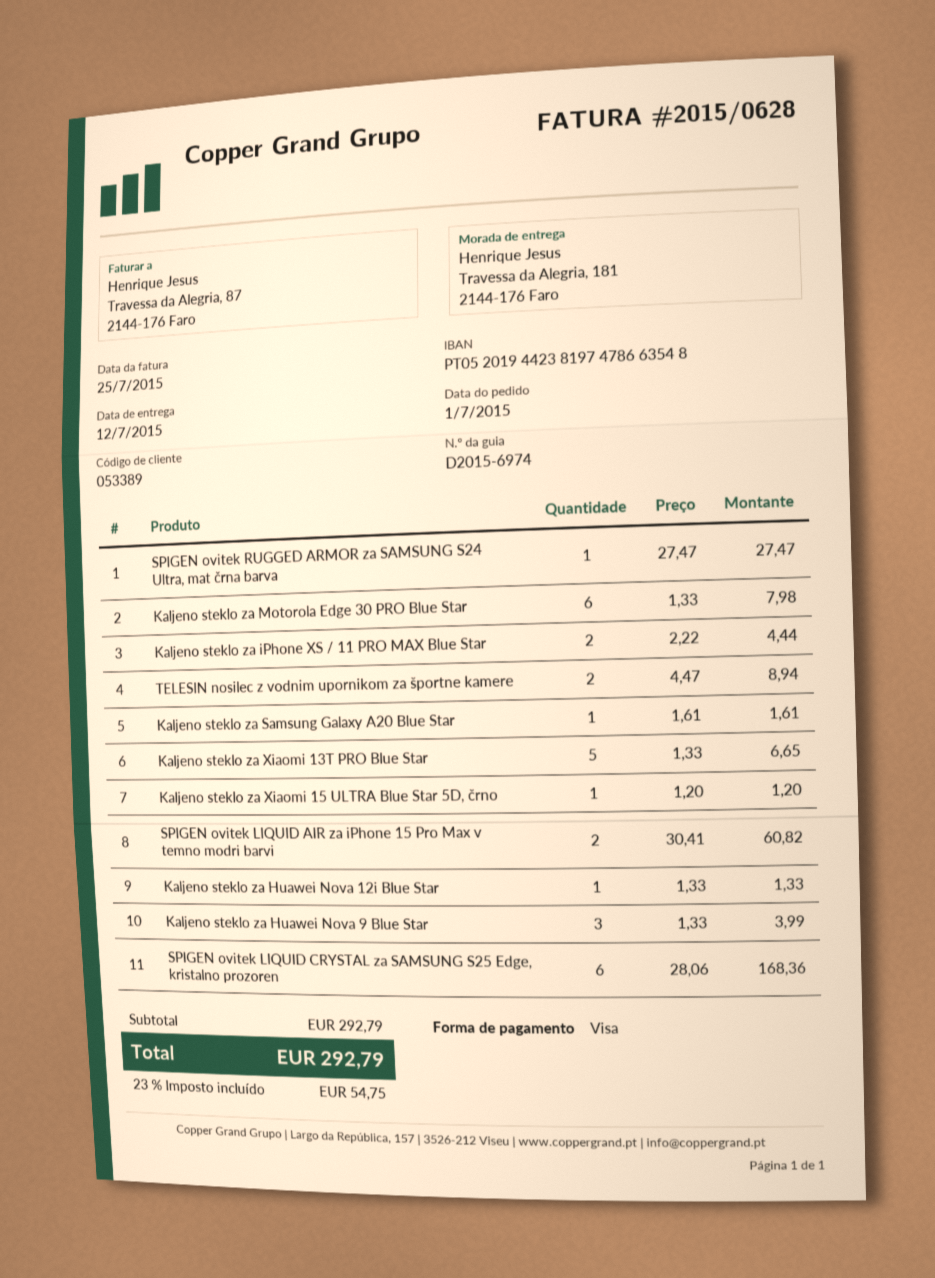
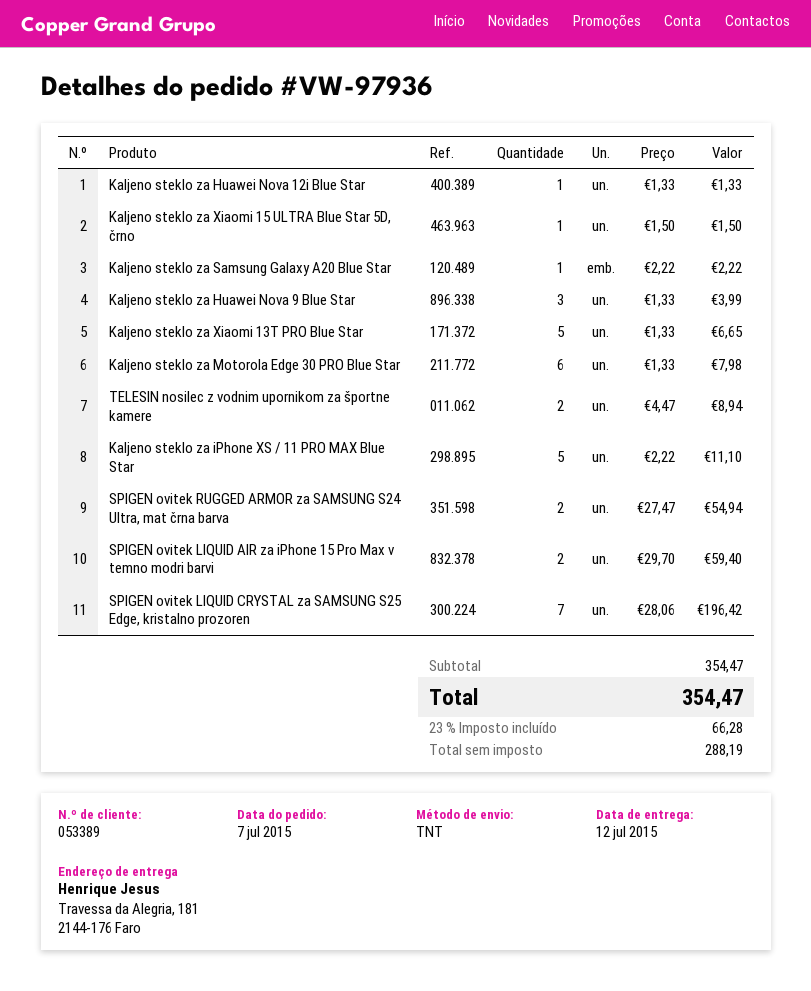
order date: 2015-07-01 -> 2015-07-07
SPIGEN ovitek RUGGED ARMOR za SAMSUNG S24 Ultra, mat črna barva: 1 x 27.47 = 27.47 -> 2 x 27.47 = 54.94
Kaljeno steklo za iPhone XS / 11 PRO MAX Blue Star: 2 x 2.22 = 4.44 -> 5 x 2.22 = 11.10
Kaljeno steklo za Samsung Galaxy A20 Blue Star: 1 x 1.61 = 1.61 -> 1 x 2.22 = 2.22
Kaljeno steklo za Xiaomi 15 ULTRA Blue Star 5D, črno: 1 x 1.20 = 1.20 -> 1 x 1.50 = 1.50
SPIGEN ovitek LIQUID AIR za iPhone 15 Pro Max v temno modri barvi: 2 x 30.41 = 60.82 -> 2 x 29.70 = 59.40
SPIGEN ovitek LIQUID CRYSTAL za SAMSUNG S25 Edge, kristalno prozoren: 6 x 28.06 = 168.36 -> 7 x 28.06 = 196.42
subtotal: 292.79 -> 354.47
tax: 23% = 54.75 -> 23% = 66.28
total: 292.79 -> 354.47

